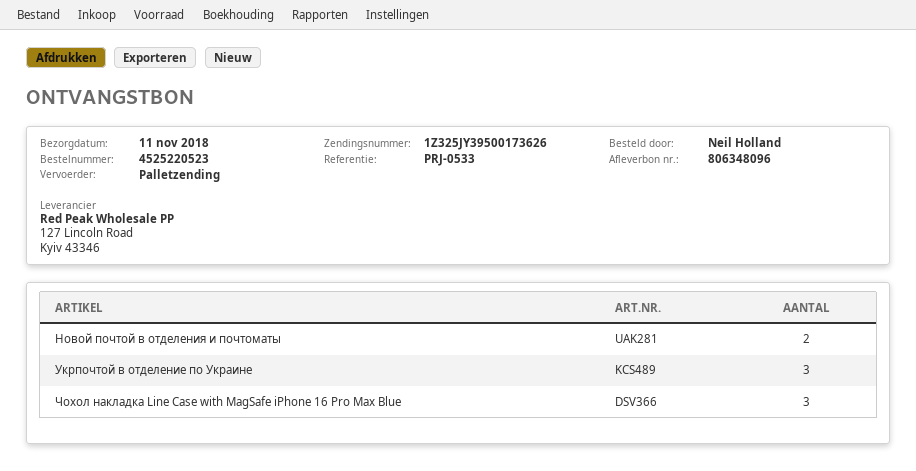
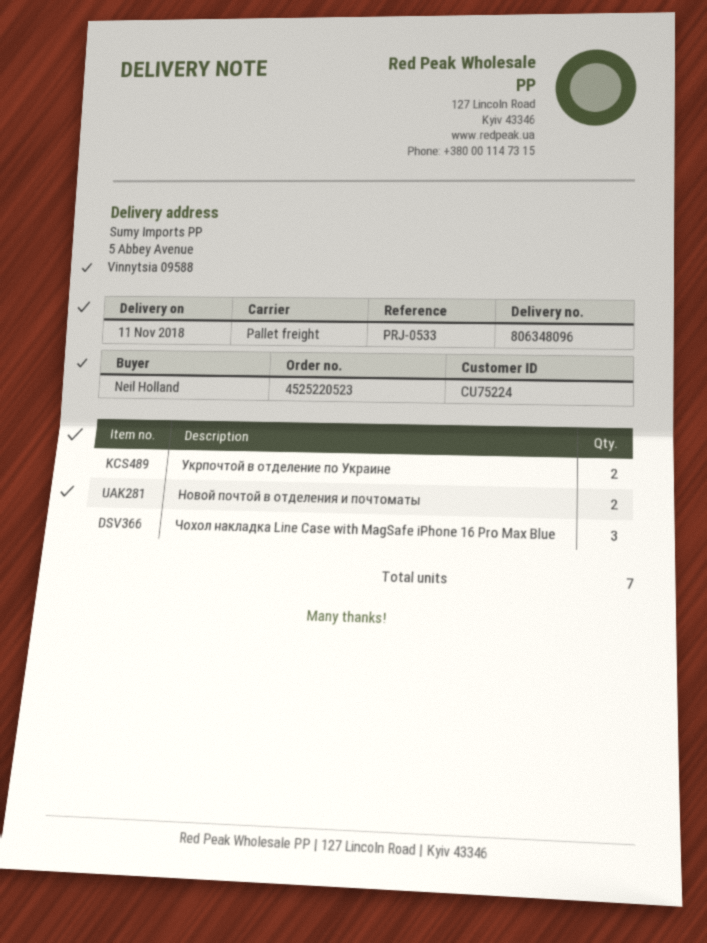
Укрпочтой в отделение по Украине: 3 -> 2

